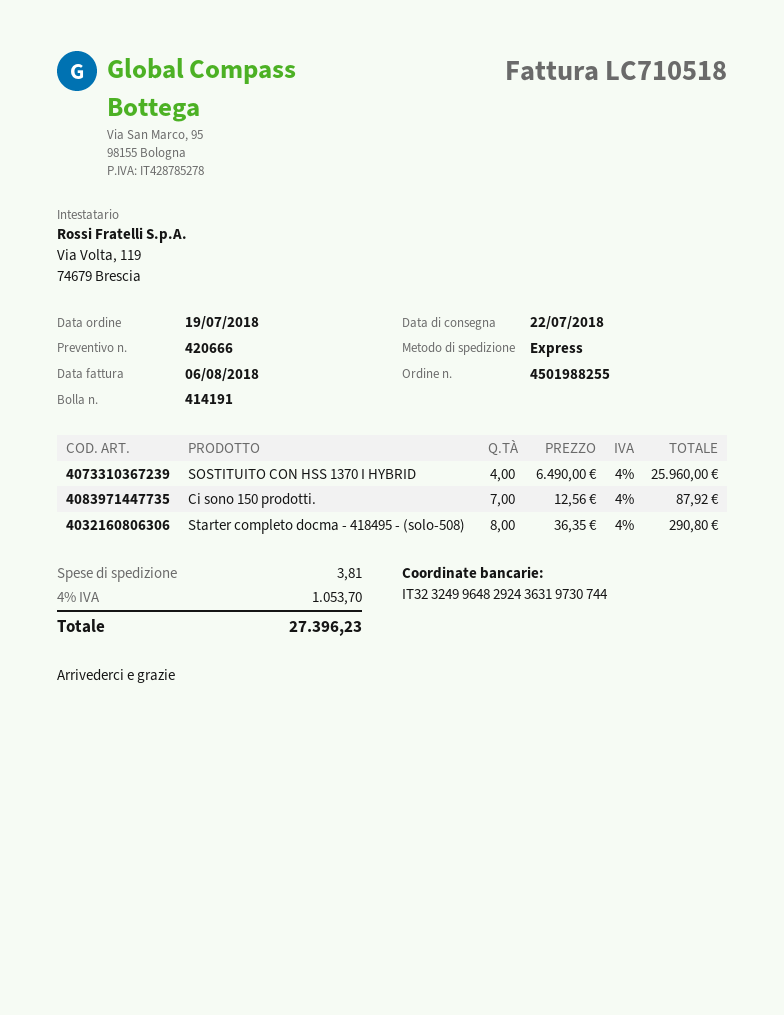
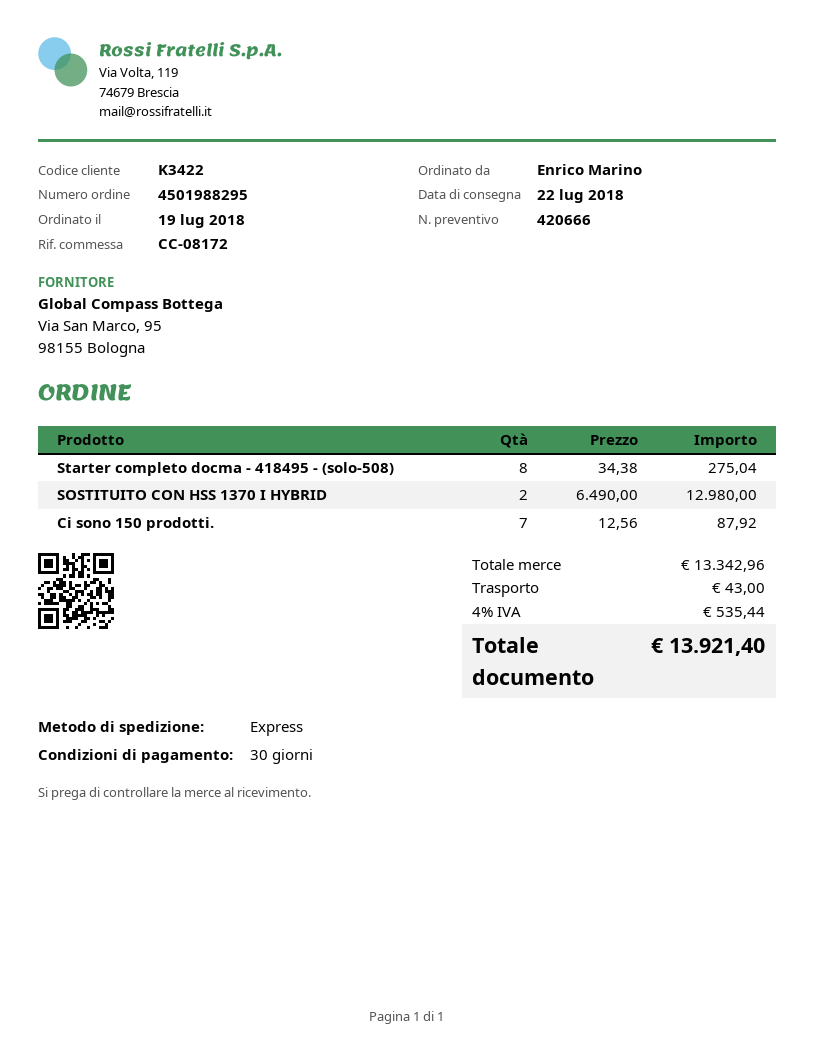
order number: 4501988255 -> 4501988295
SOSTITUITO CON HSS 1370 I HYBRID: 4 x 6490.00 = 25960.00 -> 2 x 6490.00 = 12980.00
Starter completo docma - 418495 - (solo-508): 8 x 36.35 = 290.80 -> 8 x 34.38 = 275.04
shipping: 3.81 -> 43.00
tax: 4% = 1053.70 -> 4% = 535.44
total: 27396.23 -> 13921.40

